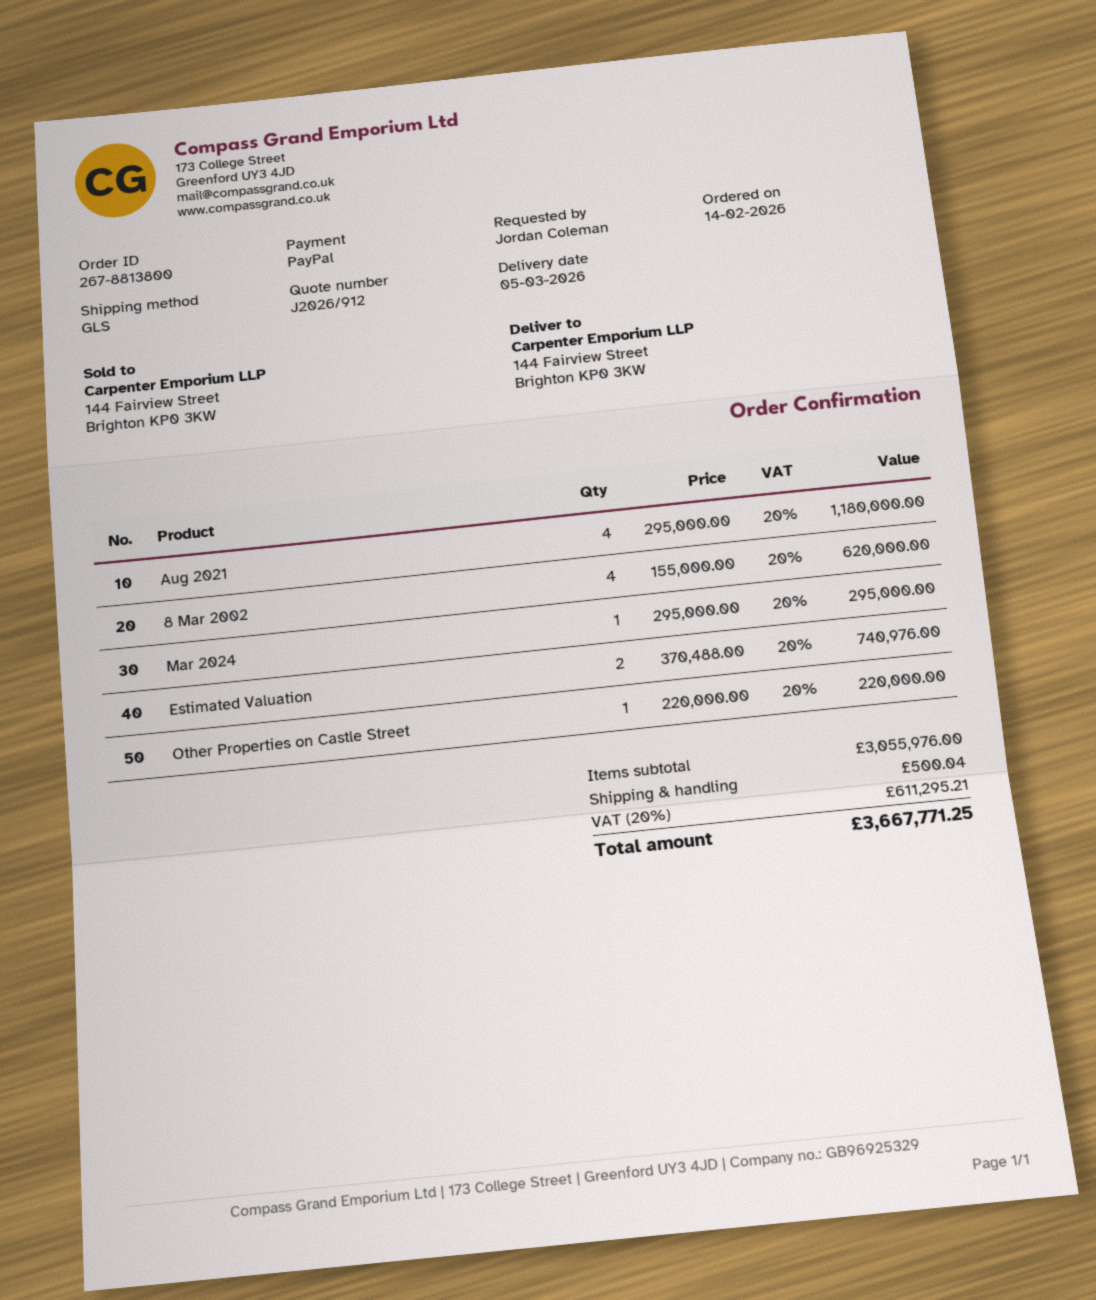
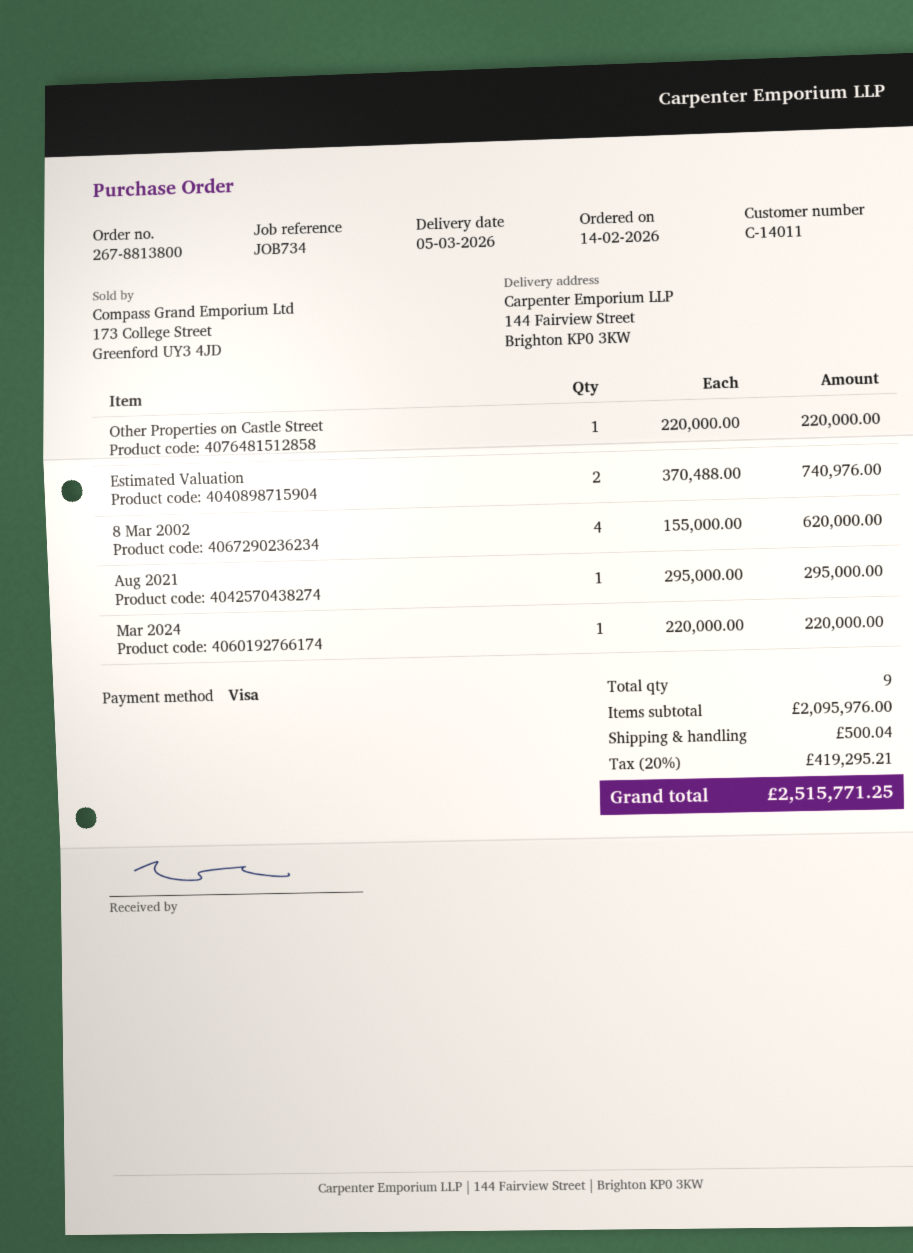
payment method: PayPal -> Visa
Aug 2021: 4 x 295000.00 = 1180000.00 -> 1 x 295000.00 = 295000.00
Mar 2024: 1 x 295000.00 = 295000.00 -> 1 x 220000.00 = 220000.00
subtotal: 3055976.00 -> 2095976.00
tax: 20% = 611295.21 -> 20% = 419295.21
total: 3667771.25 -> 2515771.25

